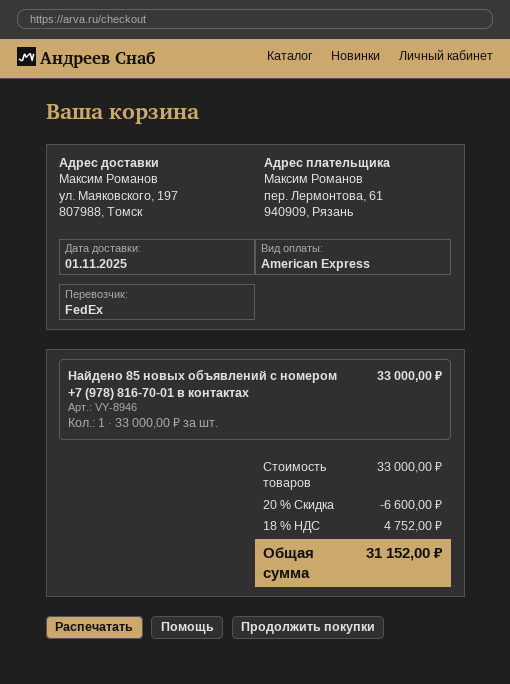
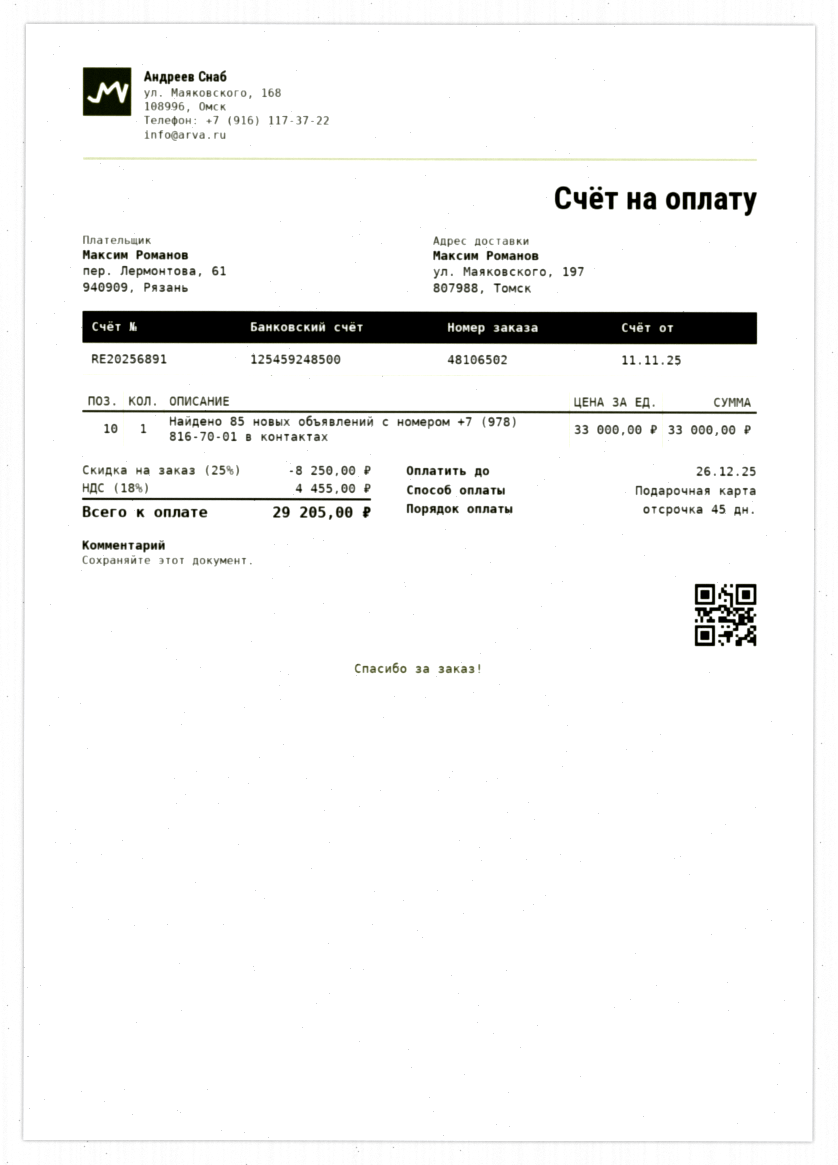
payment method: American Express -> gift card
discount: 20% = 6600.00 -> 25% = 8250.00
tax: 18% = 4752.00 -> 18% = 4455.00
total: 31152.00 -> 29205.00

